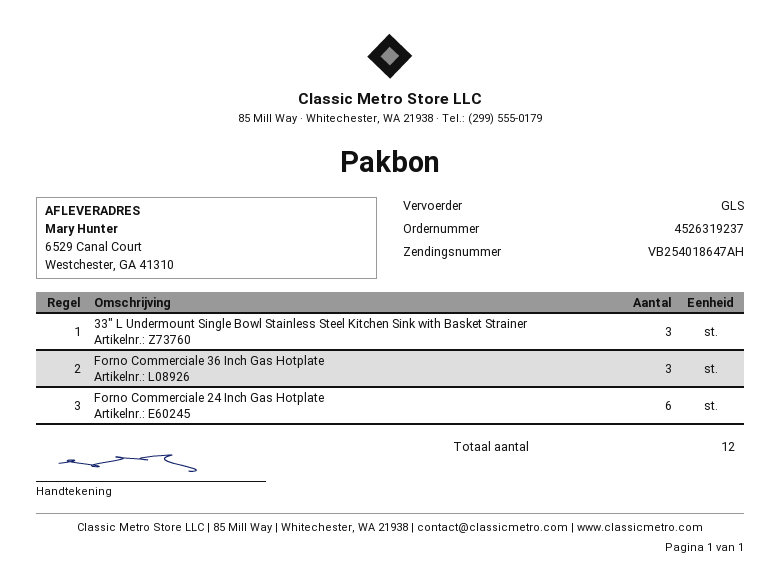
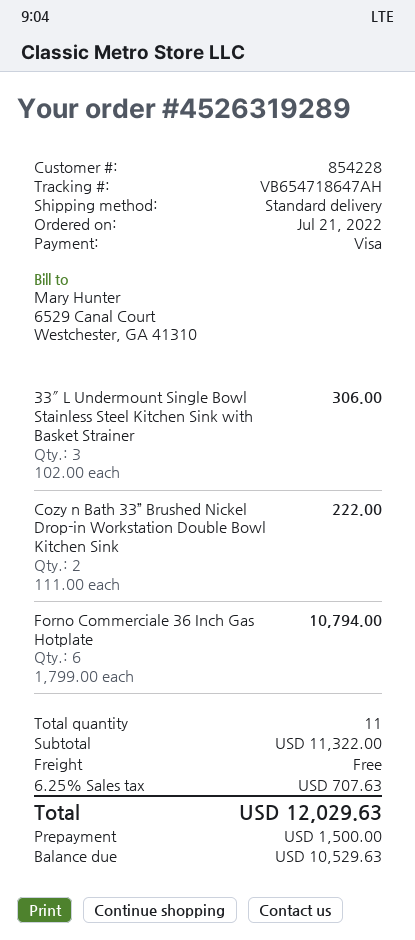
order number: 4526319237 -> 4526319289
shipping method: GLS -> standard
tracking number: VB254018647AH -> VB654718647AH
Forno Commerciale 36 Inch Gas Hotplate: 3 -> 6
Forno Commerciale 24 Inch Gas Hotplate: 6 -> none
Cozy n Bath 33” Brushed Nickel Drop-in Workstation Double Bowl Kitchen Sink: none -> 2
total quantity: 12 -> 11

